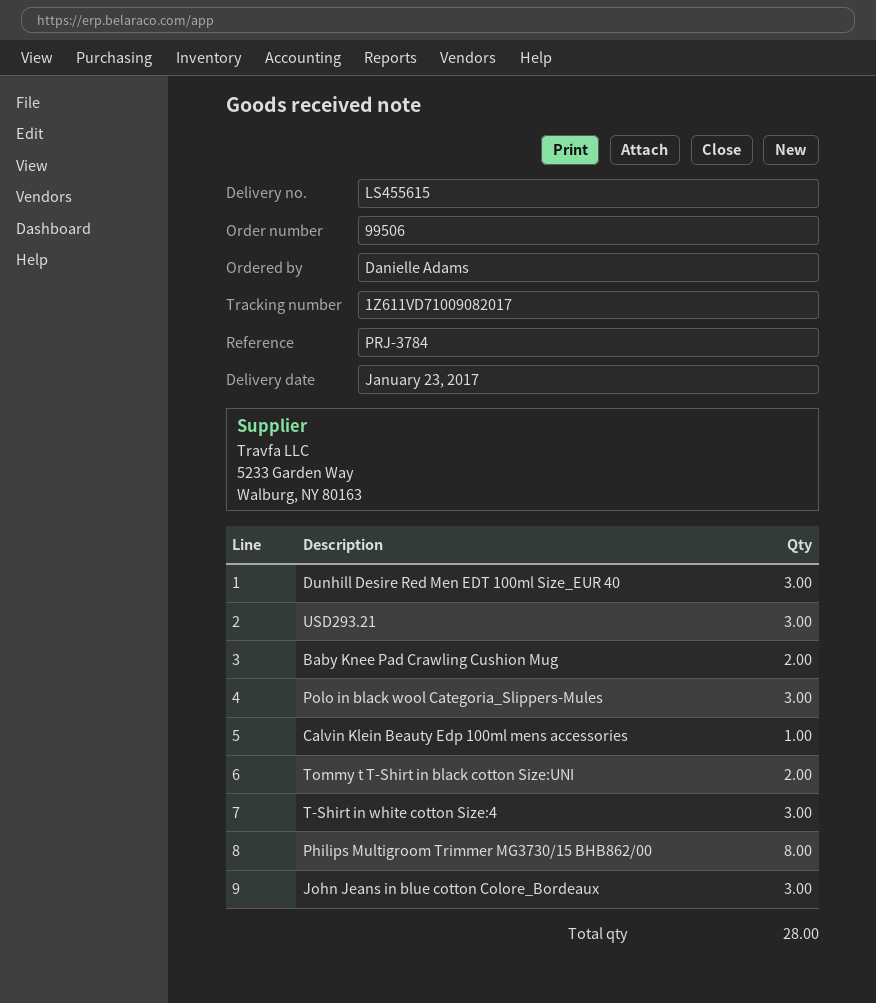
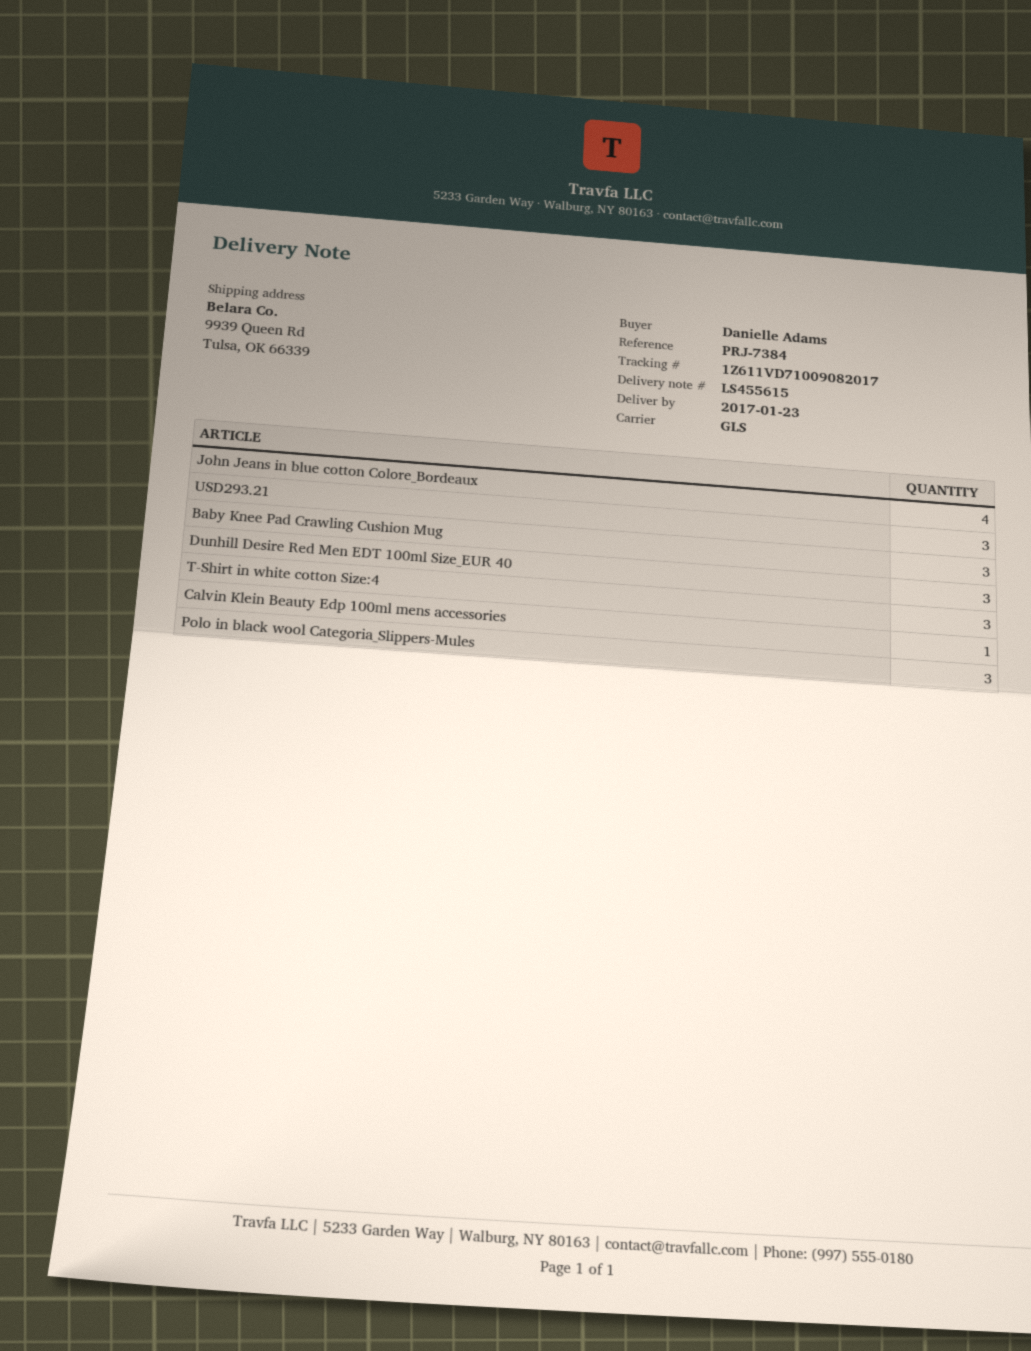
reference: PRJ-3784 -> PRJ-7384
Baby Knee Pad Crawling Cushion Mug: 2 -> 3
Tommy t T-Shirt in black cotton Size:UNI: 2 -> none
Philips Multigroom Trimmer MG3730/15 BHB862/00: 8 -> none
John Jeans in blue cotton Colore_Bordeaux: 3 -> 4

